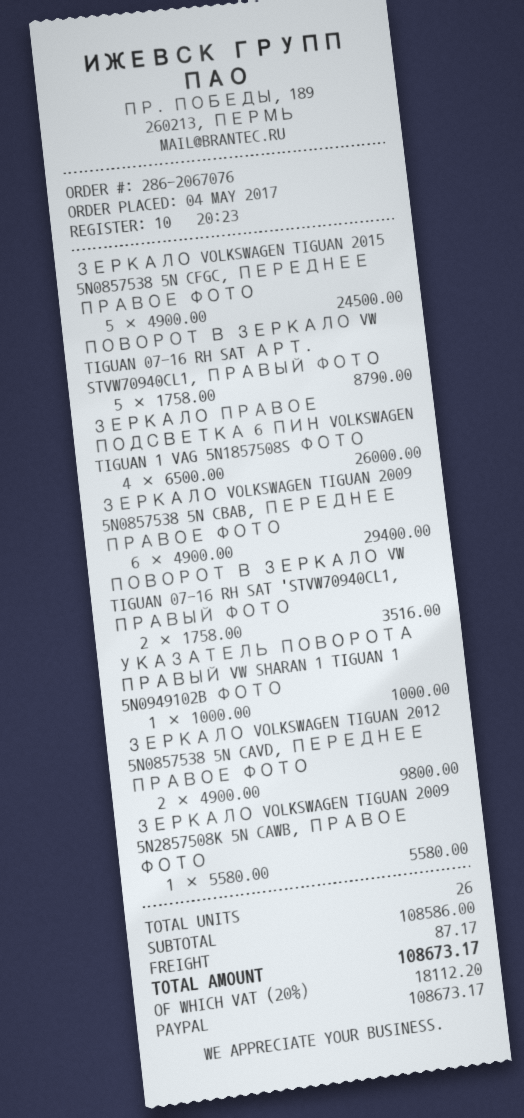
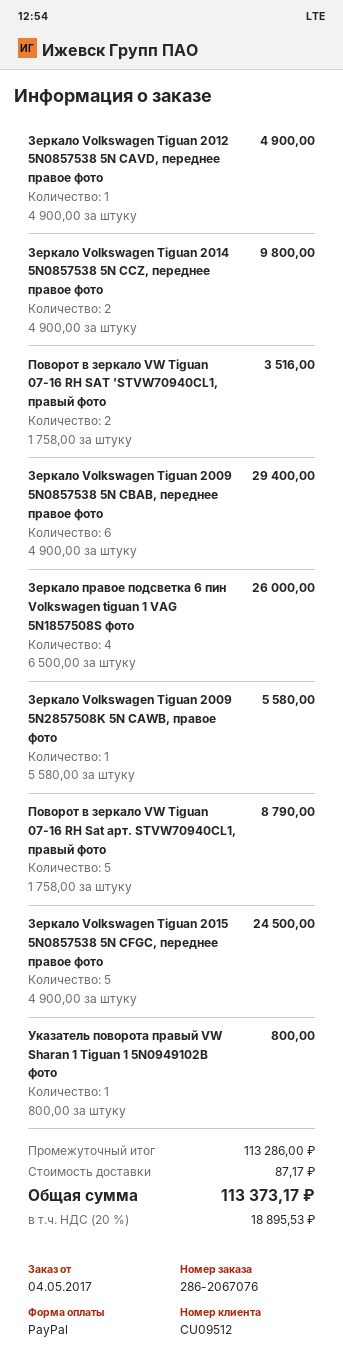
УКАЗАТЕЛЬ ПОВОРОТА ПРАВЫЙ VW SHARAN 1 TIGUAN 1 5N0949102B ФОТО: 1 x 1000.00 = 1000.00 -> 1 x 800.00 = 800.00
ЗЕРКАЛО VOLKSWAGEN TIGUAN 2012 5N0857538 5N CAVD, ПЕРЕДНЕЕ ПРАВОЕ ФОТО: 2 x 4900.00 = 9800.00 -> 1 x 4900.00 = 4900.00
Зеркало Volkswagen Tiguan 2014 5N0857538 5N CCZ, переднее правое фото: none -> 2 x 4900.00 = 9800.00
subtotal: 108586.00 -> 113286.00
tax: 20% = 18112.20 -> 20% = 18895.53
total: 108673.17 -> 113373.17

